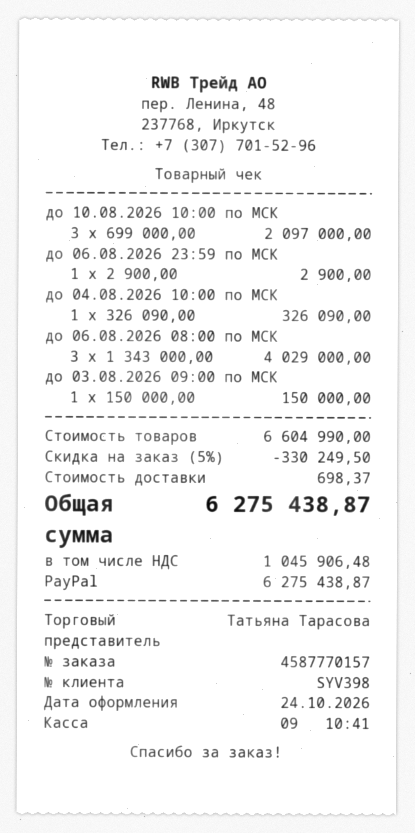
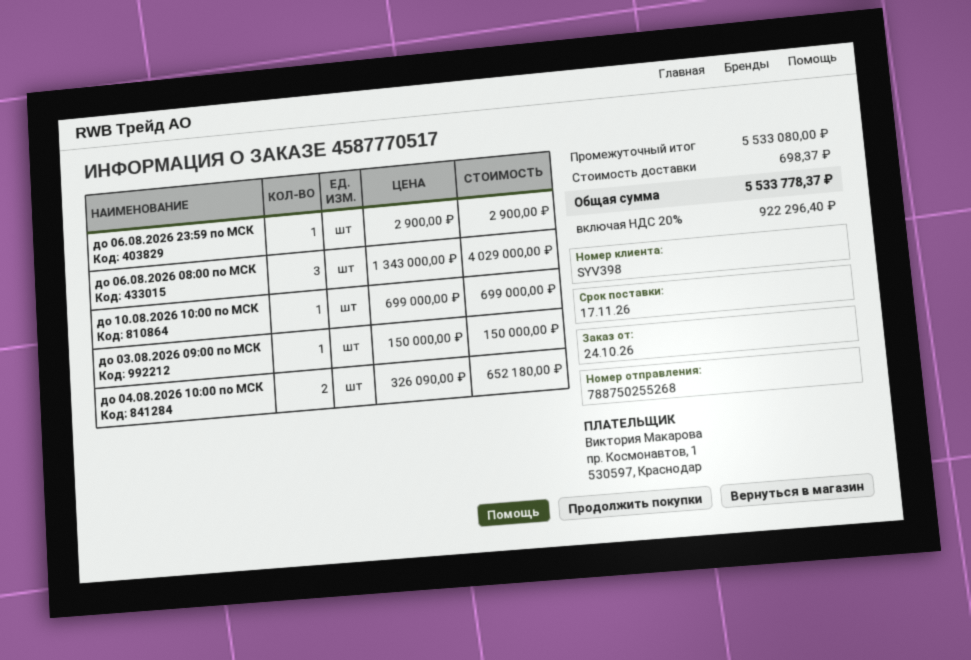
order number: 4587770157 -> 4587770517
до 10.08.2026 10:00 по МСК: 3 x 699000.00 = 2097000.00 -> 1 x 699000.00 = 699000.00
до 04.08.2026 10:00 по МСК: 1 x 326090.00 = 326090.00 -> 2 x 326090.00 = 652180.00
subtotal: 6604990.00 -> 5533080.00
discount: 5% = 330249.50 -> none
tax: 1045906.48 -> 922296.40
total: 6275438.87 -> 5533778.37

